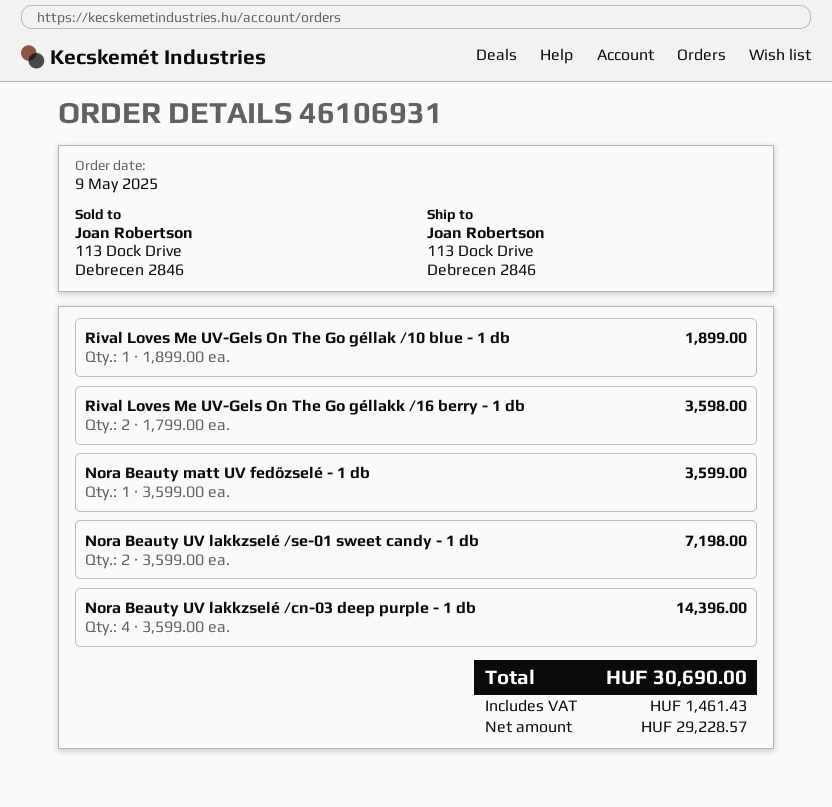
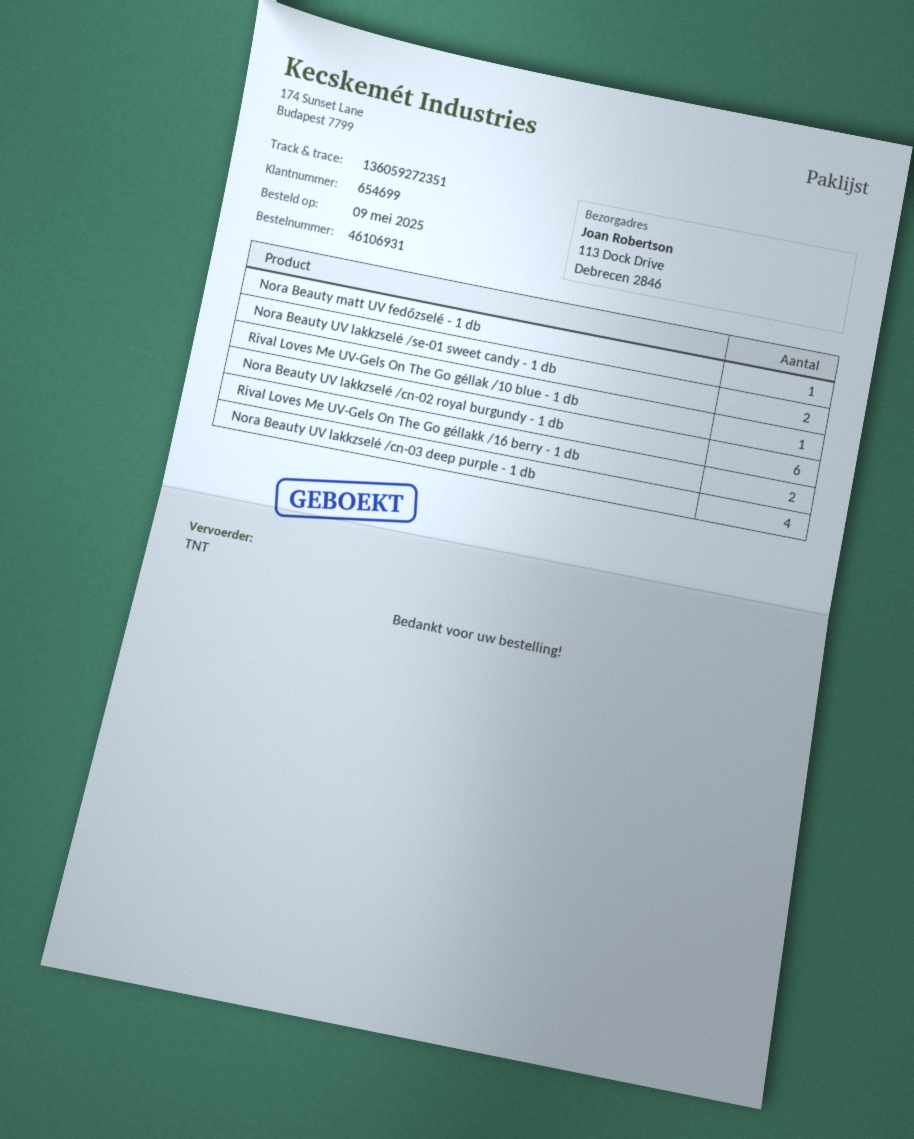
Nora Beauty UV lakkzselé /cn-02 royal burgundy - 1 db: none -> 6

